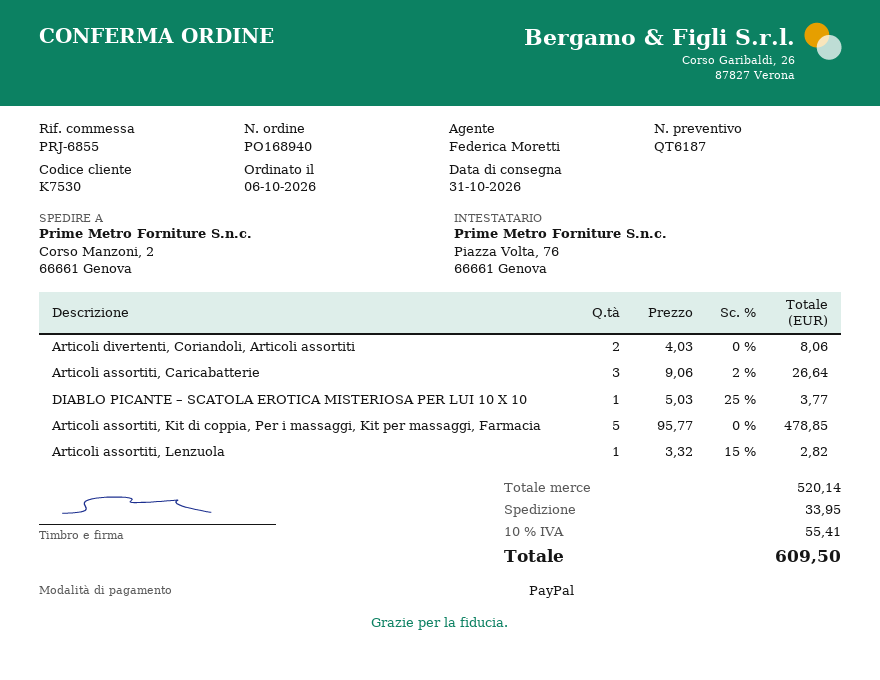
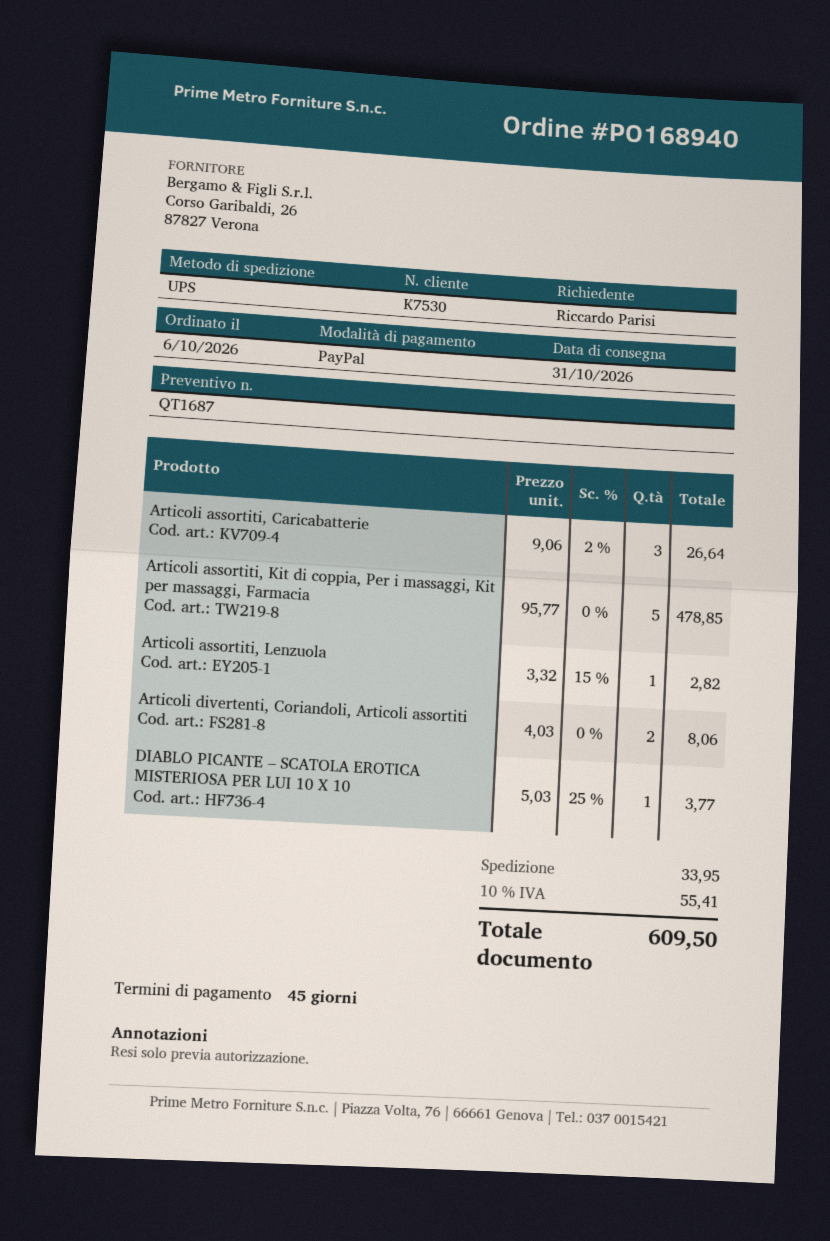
quote number: QT6187 -> QT1687

